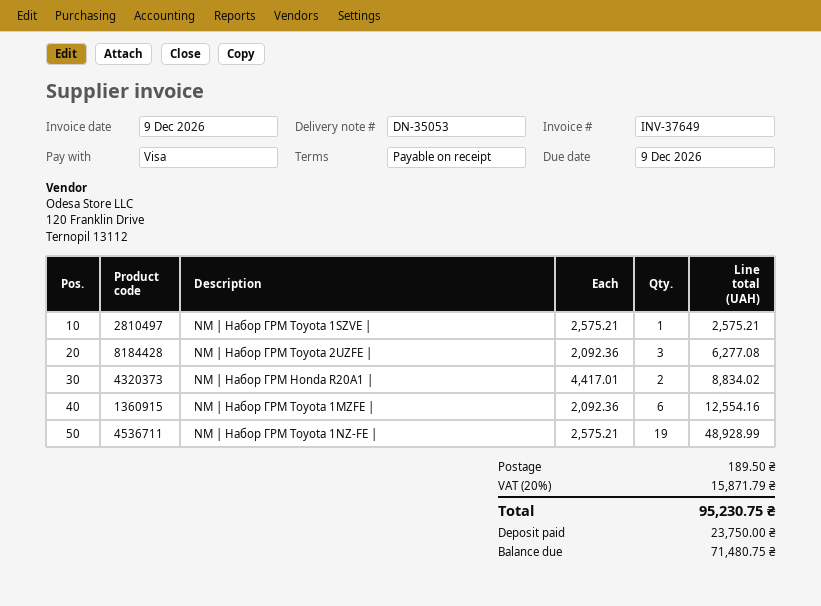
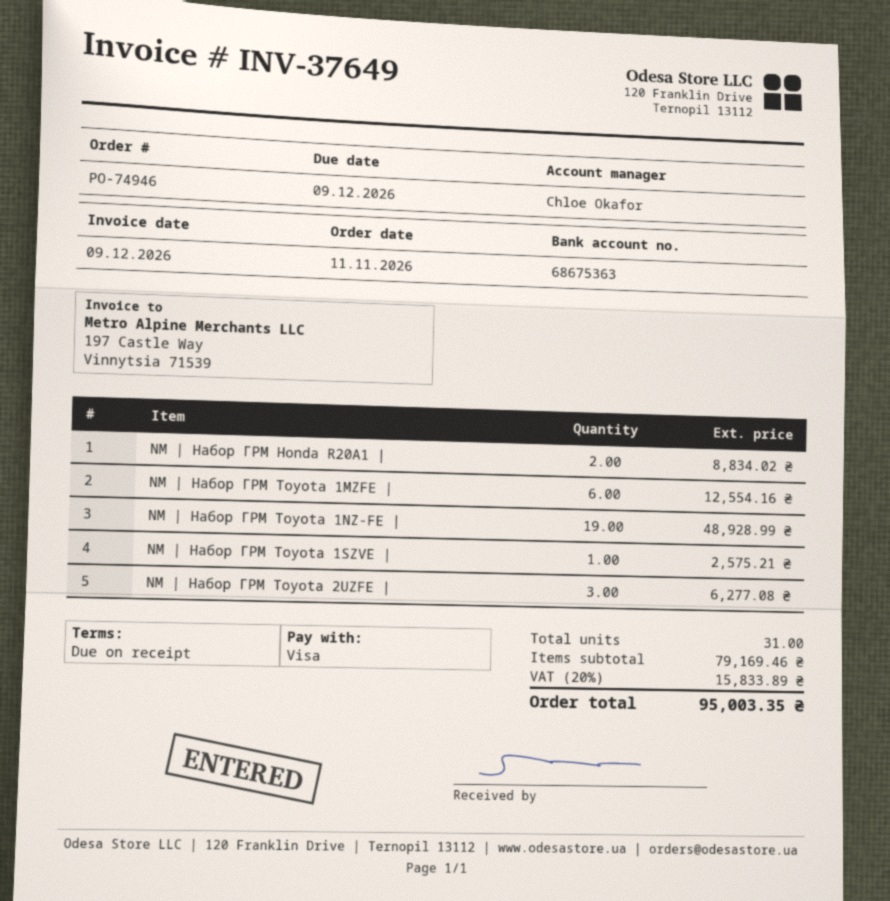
shipping: 189.50 -> none
tax: 20% = 15871.79 -> 20% = 15833.89
total: 95230.75 -> 95003.35

